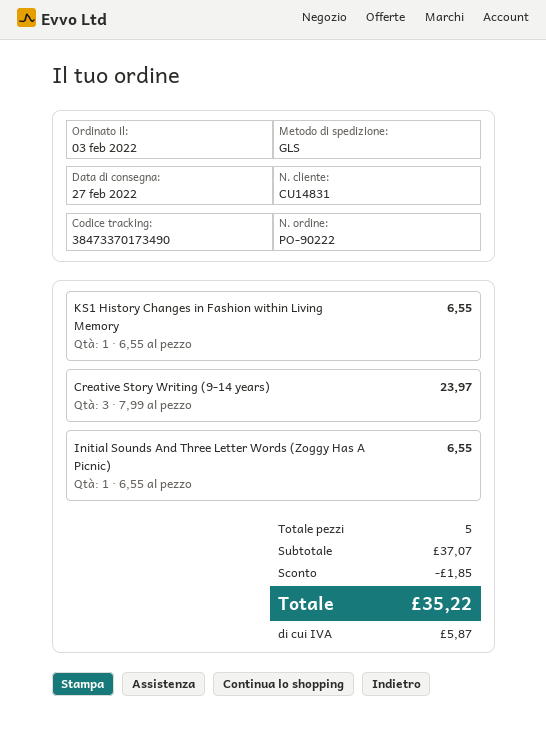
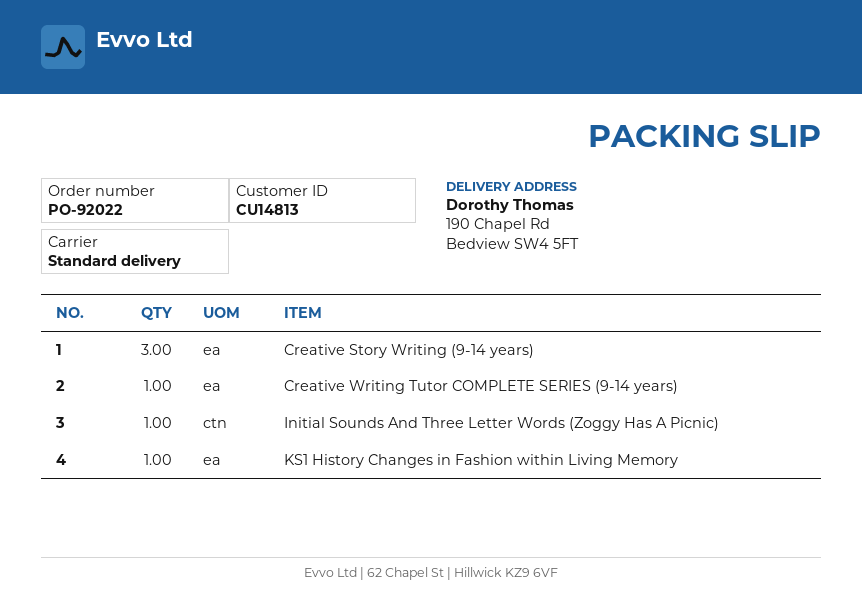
order number: PO-90222 -> PO-92022
customer number: CU14831 -> CU14813
shipping method: GLS -> standard
Creative Writing Tutor COMPLETE SERIES (9-14 years): none -> 1

